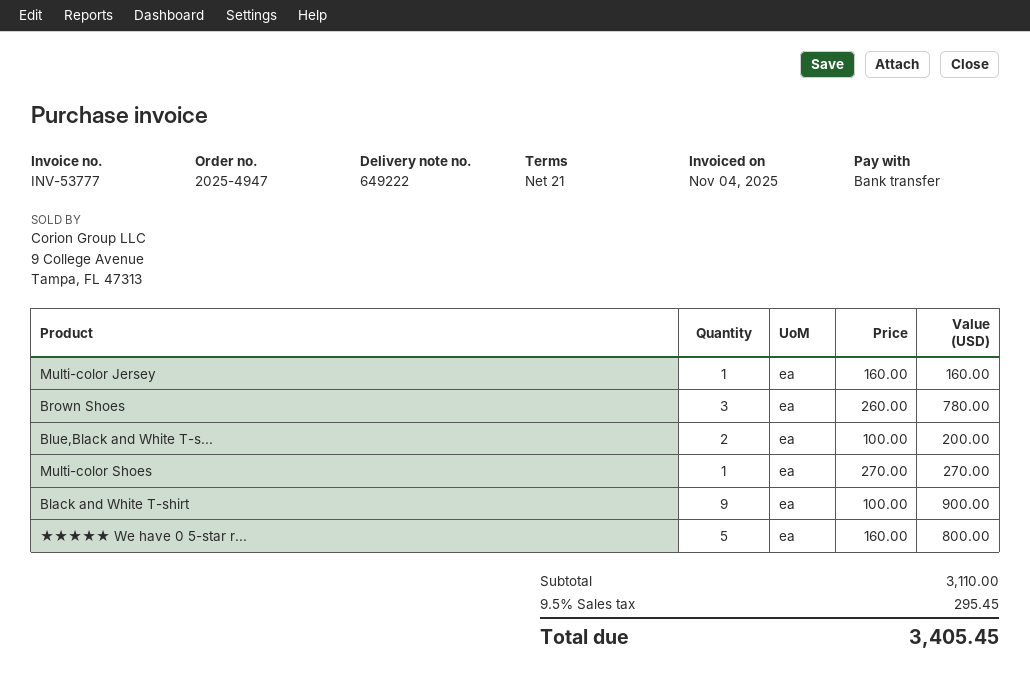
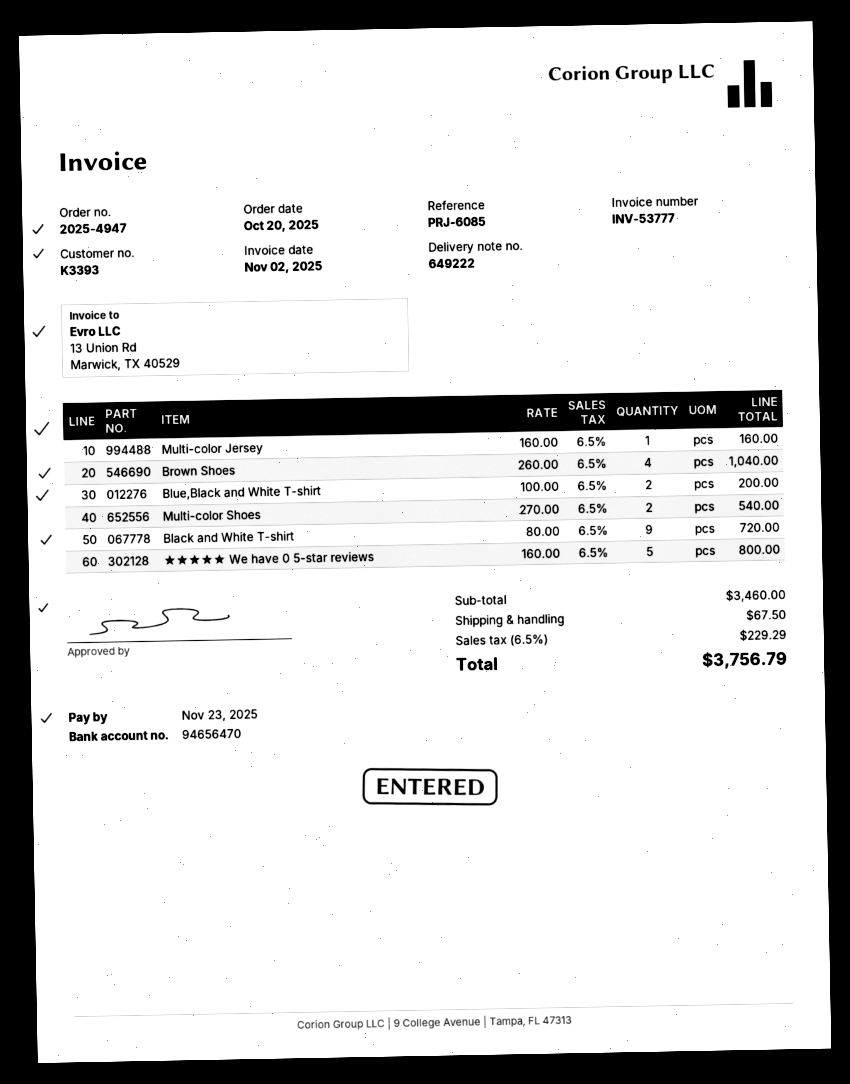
invoice date: 2025-11-04 -> 2025-11-02
Brown Shoes: 3 x 260.00 = 780.00 -> 4 x 260.00 = 1040.00
Multi-color Shoes: 1 x 270.00 = 270.00 -> 2 x 270.00 = 540.00
Black and White T-shirt: 9 x 100.00 = 900.00 -> 9 x 80.00 = 720.00
subtotal: 3110.00 -> 3460.00
shipping: none -> 67.50
tax: 9.5% = 295.45 -> 6.5% = 229.29
total: 3405.45 -> 3756.79

